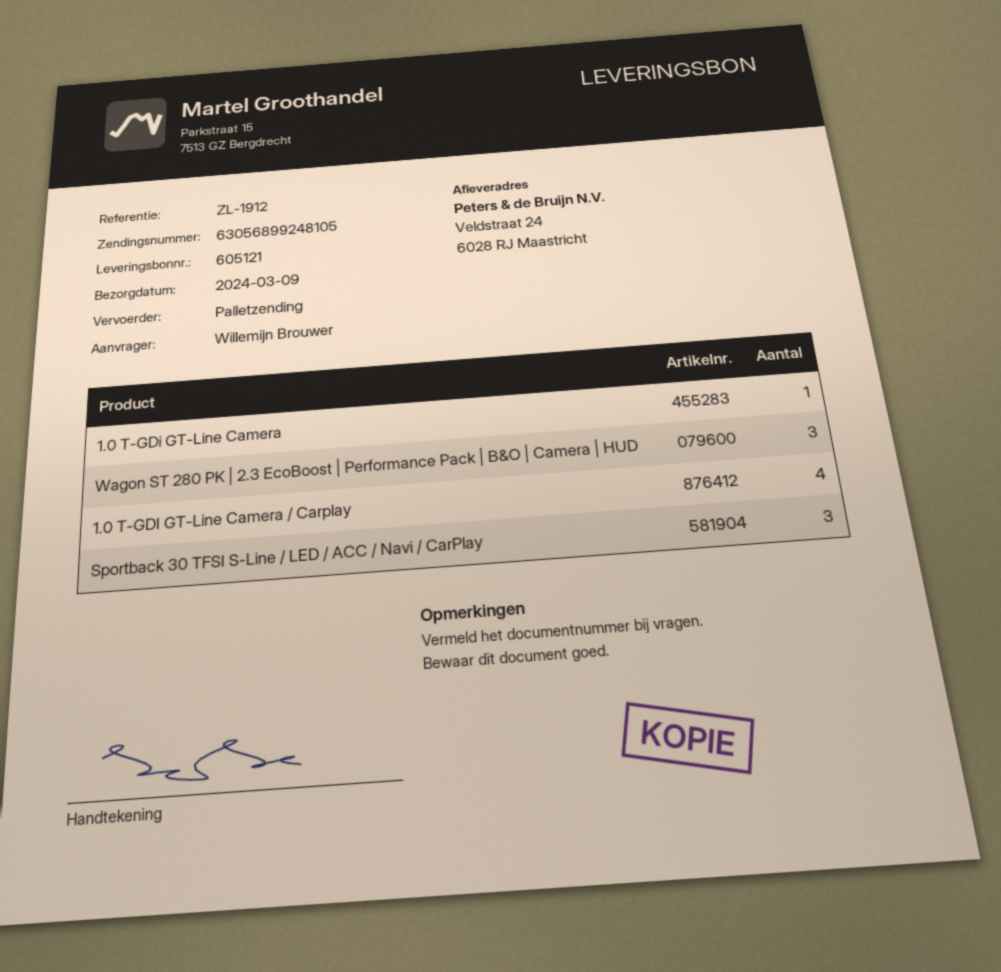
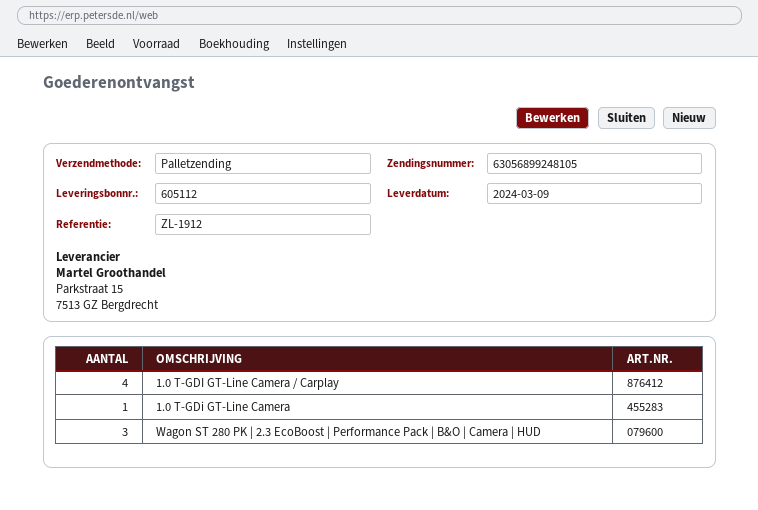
delivery note number: 605121 -> 605112
Sportback 30 TFSI S-Line / LED / ACC / Navi / CarPlay: 3 -> none

